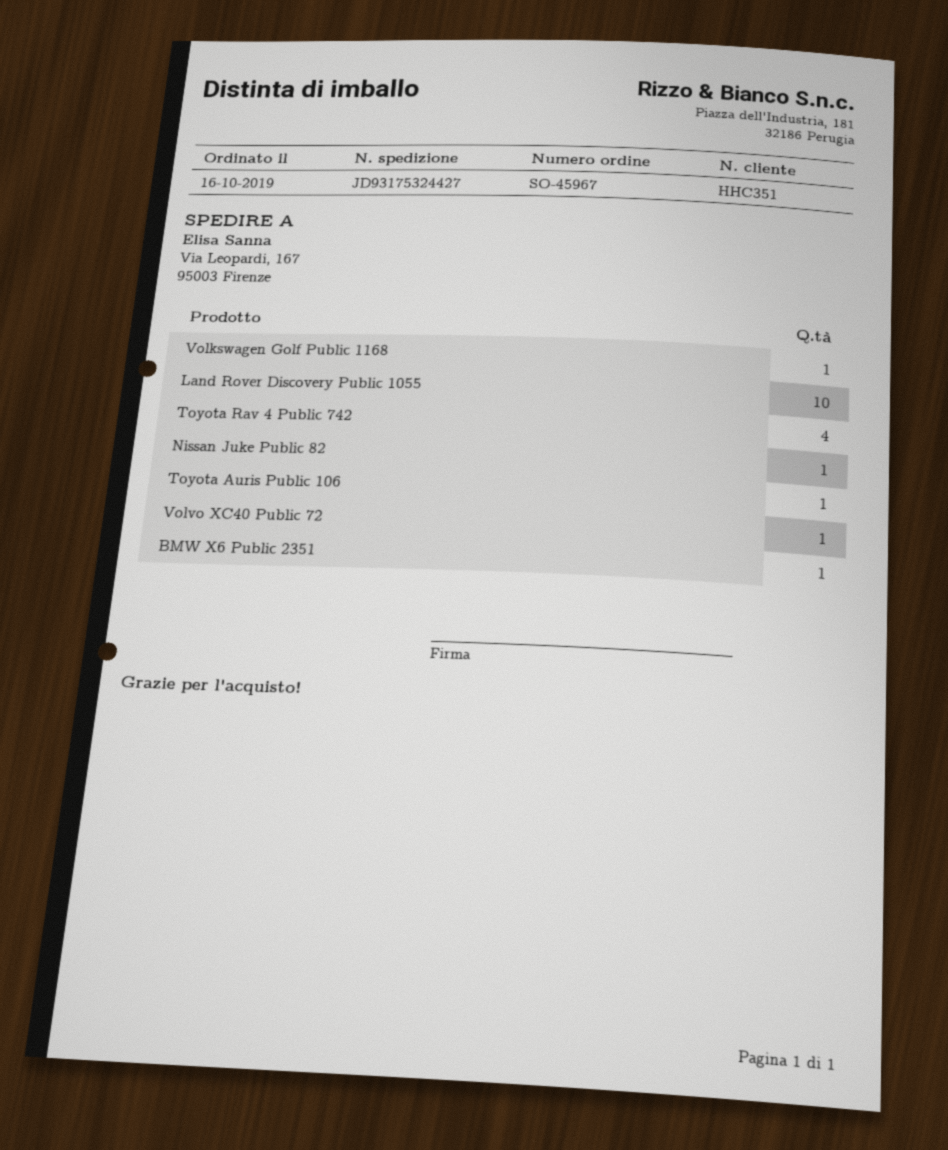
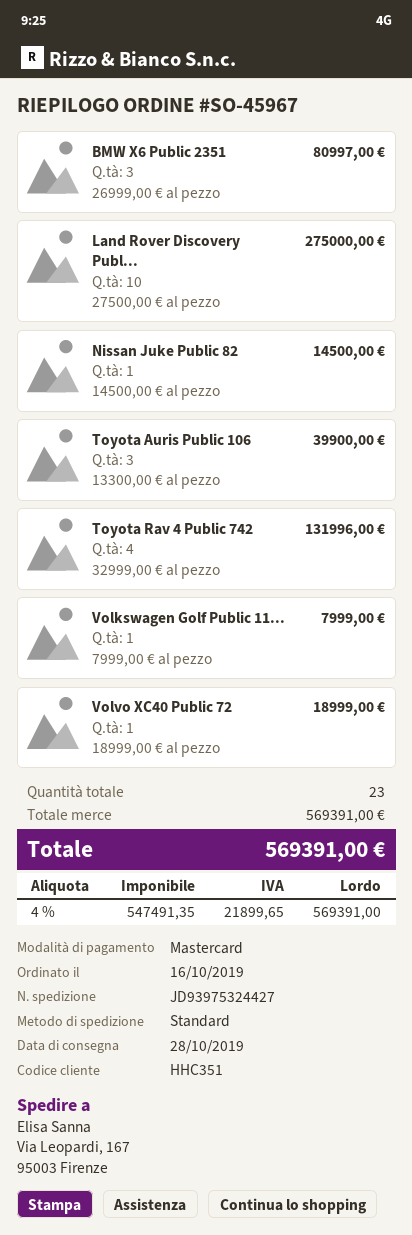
tracking number: JD93175324427 -> JD93975324427
Toyota Auris Public 106: 1 -> 3
BMW X6 Public 2351: 1 -> 3

